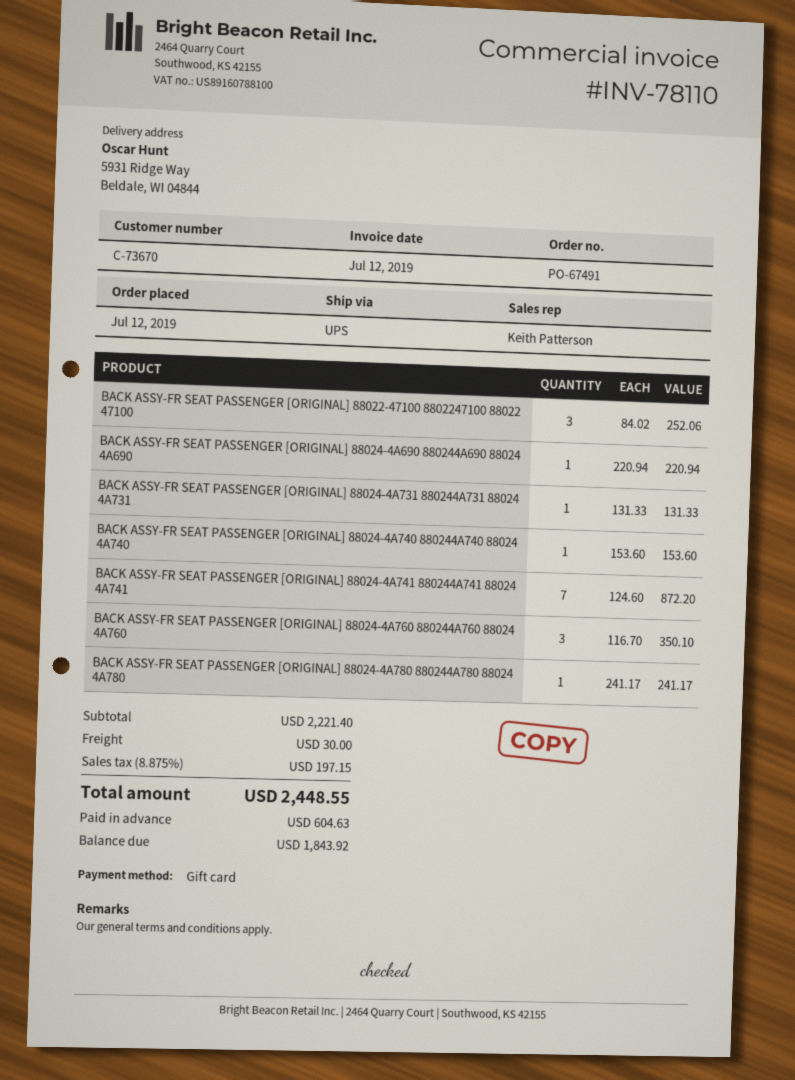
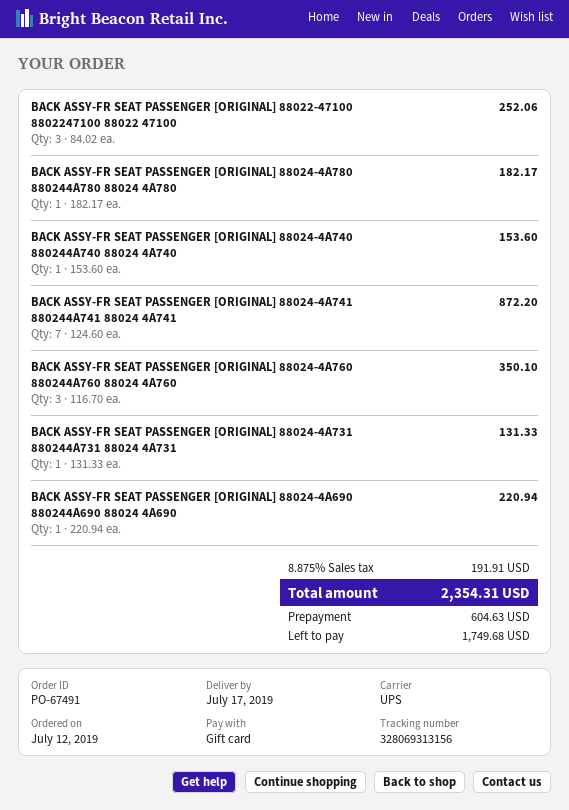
BACK ASSY-FR SEAT PASSENGER [ORIGINAL] 88024-4A780 880244A780 88024 4A780: 1 x 241.17 = 241.17 -> 1 x 182.17 = 182.17
shipping: 30.00 -> none
tax: 8.875% = 197.15 -> 8.875% = 191.91
total: 2448.55 -> 2354.31
balance: 1843.92 -> 1749.68

